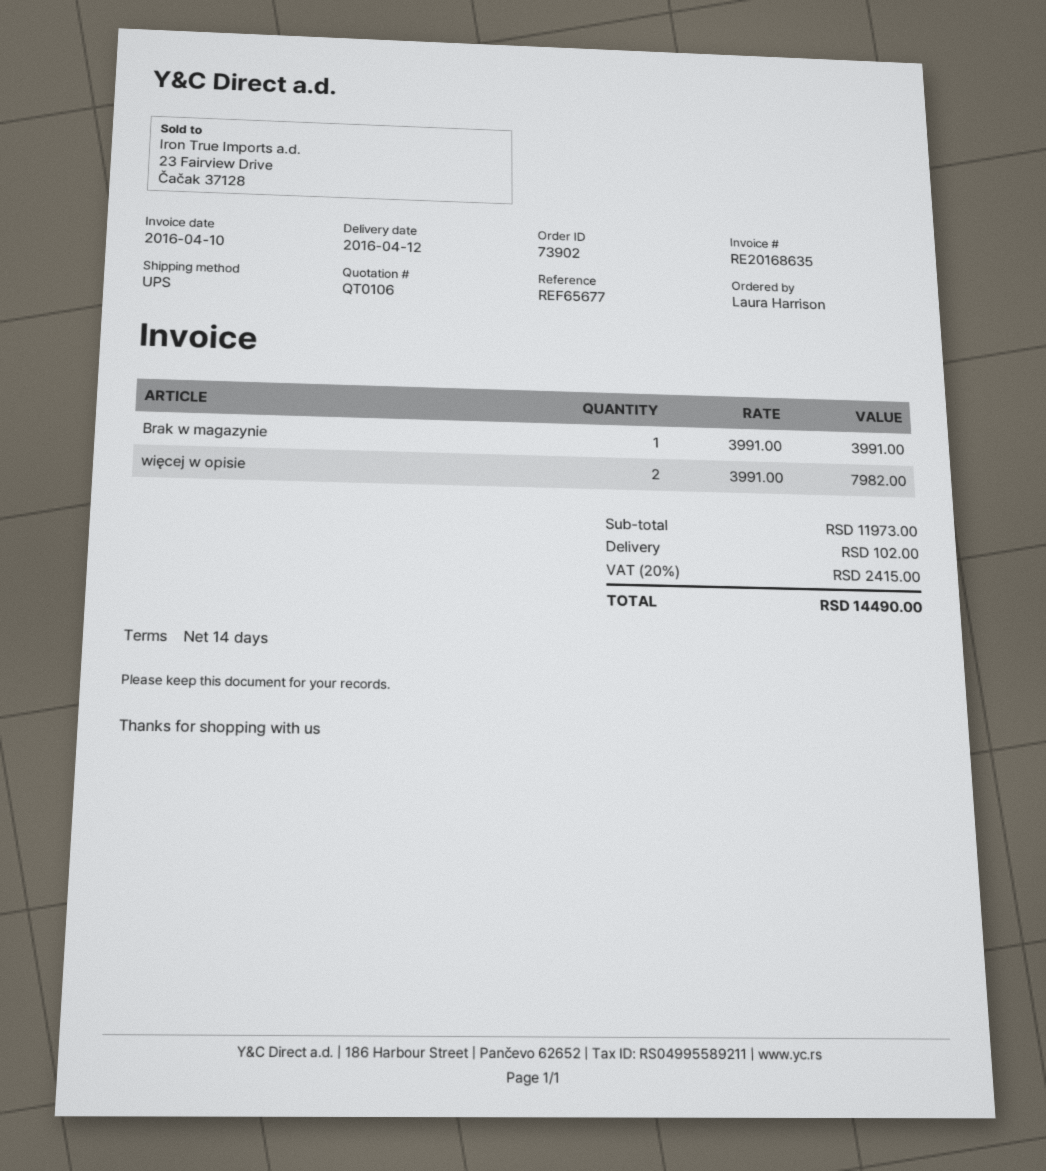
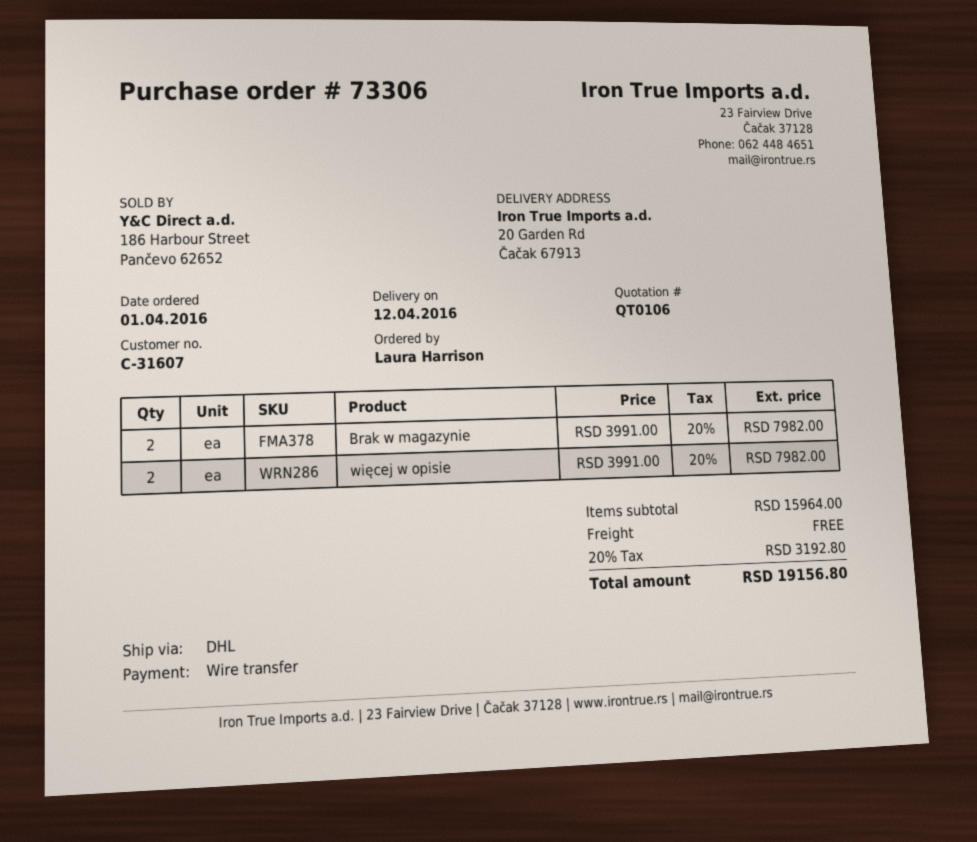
order number: 73902 -> 73306
shipping method: UPS -> DHL
Brak w magazynie: 1 x 3991.00 = 3991.00 -> 2 x 3991.00 = 7982.00
subtotal: 11973.00 -> 15964.00
shipping: 102.00 -> 0.00
tax: 20% = 2415.00 -> 20% = 3192.80
total: 14490.00 -> 19156.80

